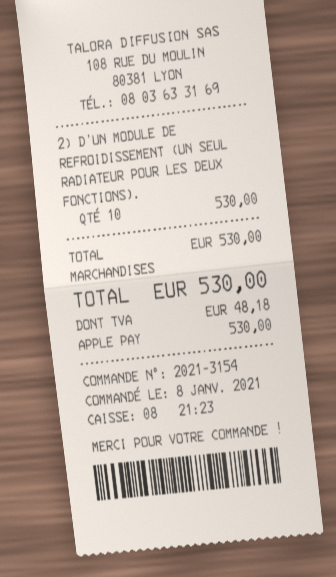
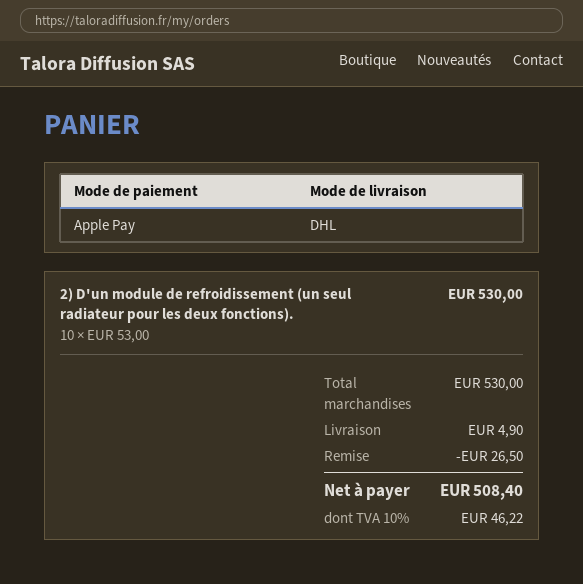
discount: none -> 26.50
shipping: none -> 4.90
tax: 48.18 -> 46.22
total: 530.00 -> 508.40

